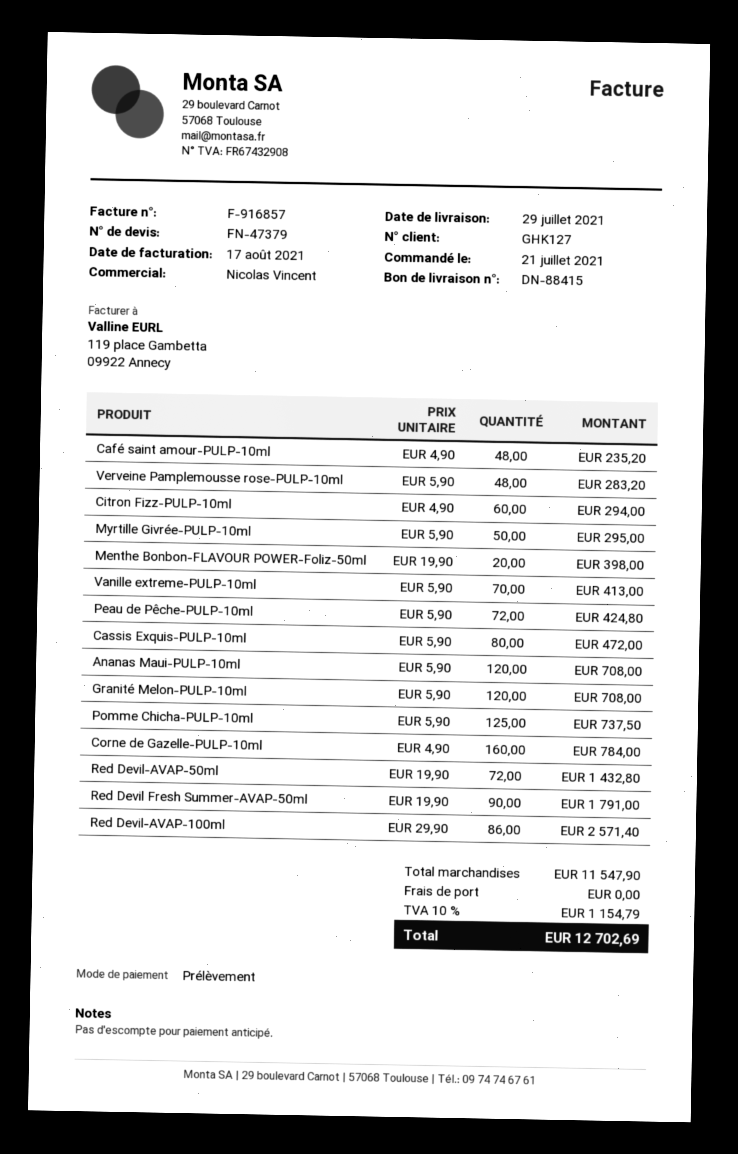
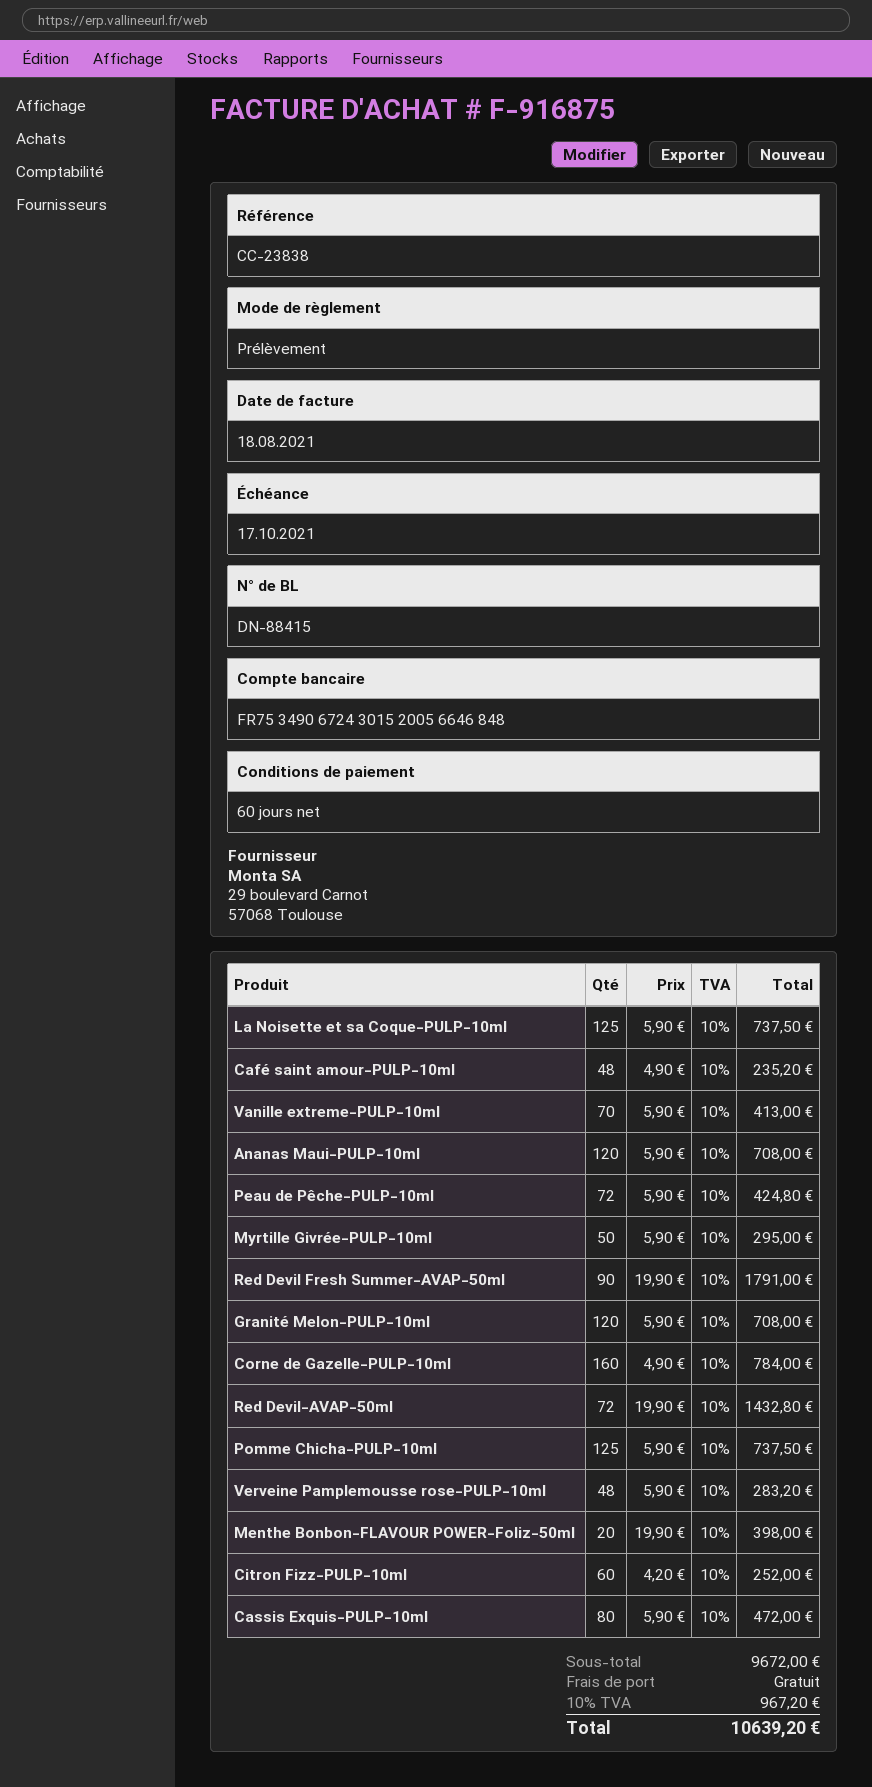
invoice number: F-916857 -> F-916875
invoice date: 2021-08-17 -> 2021-08-18
Citron Fizz-PULP-10ml: 60 x 4.90 = 294.00 -> 60 x 4.20 = 252.00
Red Devil-AVAP-100ml: 86 x 29.90 = 2571.40 -> none
La Noisette et sa Coque-PULP-10ml: none -> 125 x 5.90 = 737.50
subtotal: 11547.90 -> 9672.00
tax: 10% = 1154.79 -> 10% = 967.20
total: 12702.69 -> 10639.20

